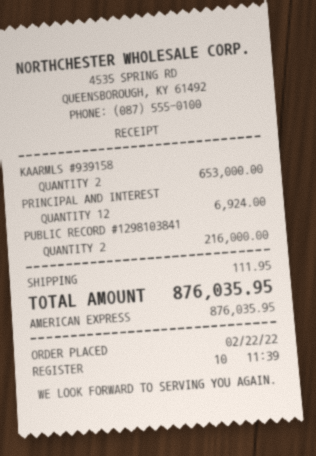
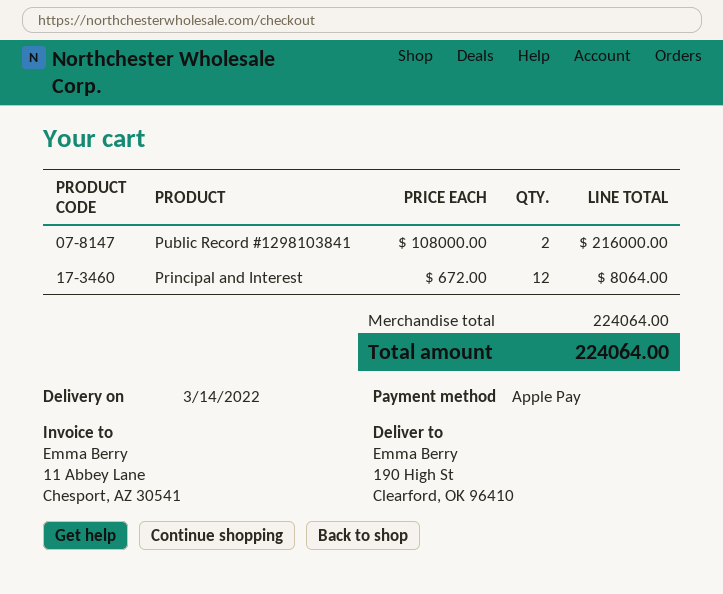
payment method: American Express -> Apple Pay
KAARMLS #939158: 2 for 653000.00 -> none
PRINCIPAL AND INTEREST: 12 for 6924.00 -> 12 for 8064.00
shipping: 111.95 -> none
total: 876035.95 -> 224064.00

